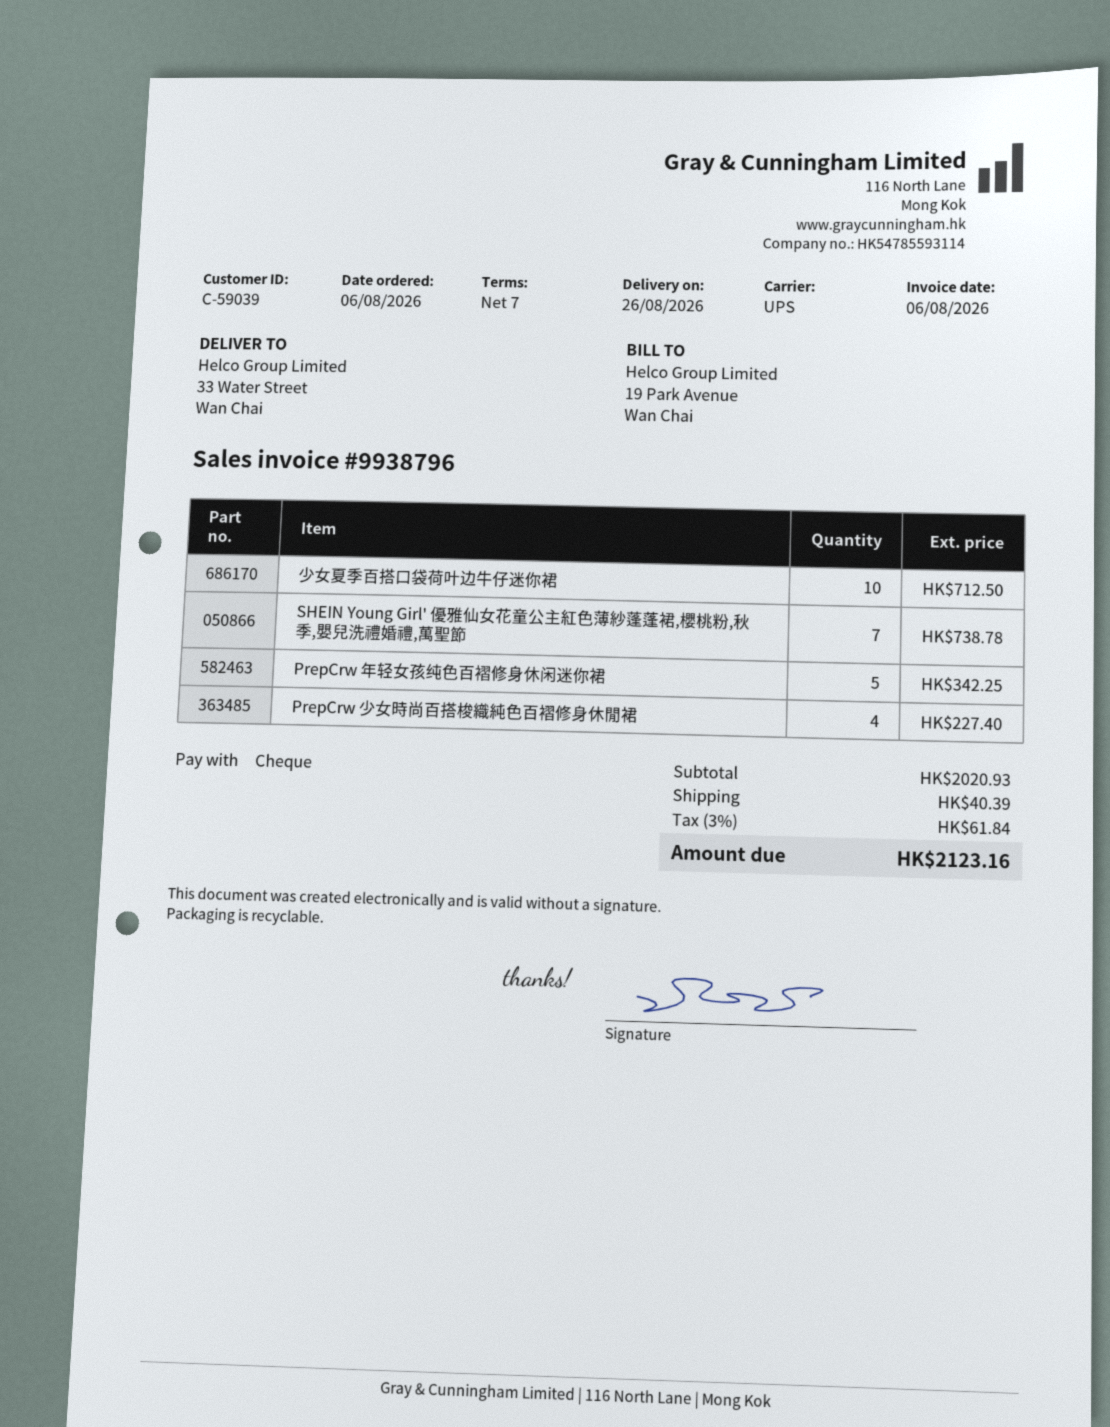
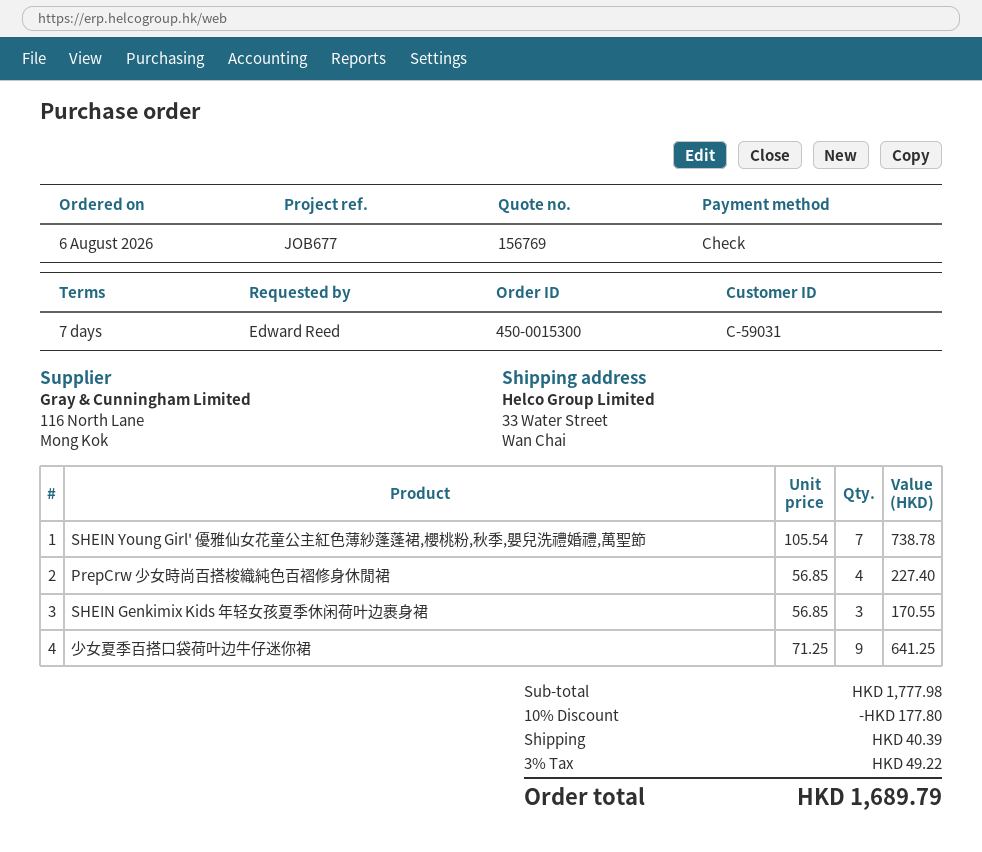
customer number: C-59039 -> C-59031
少女夏季百搭口袋荷叶边牛仔迷你裙: 10 for 712.50 -> 9 for 641.25
PrepCrw 年轻女孩纯色百褶修身休闲迷你裙: 5 for 342.25 -> none
SHEIN Genkimix Kids 年轻女孩夏季休闲荷叶边裹身裙: none -> 3 for 170.55
subtotal: 2020.93 -> 1777.98
discount: none -> 10% = 177.80
tax: 3% = 61.84 -> 3% = 49.22
total: 2123.16 -> 1689.79

